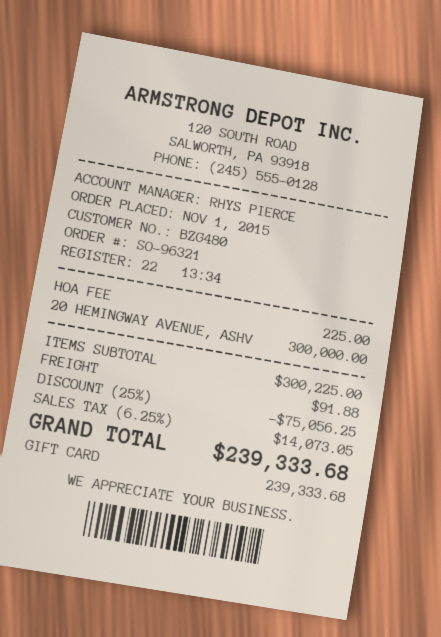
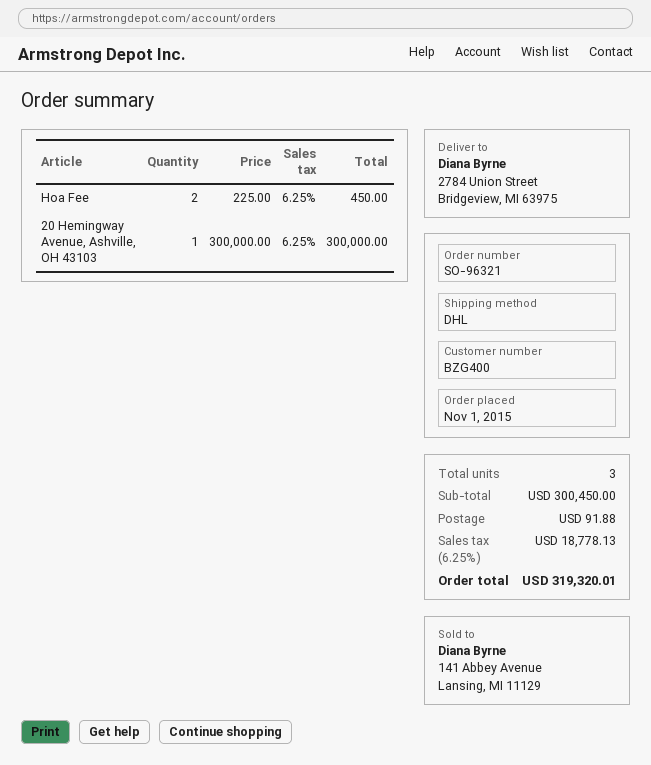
customer number: BZG480 -> BZG400
HOA FEE: 1 x 225.00 = 225.00 -> 2 x 225.00 = 450.00
subtotal: 300225.00 -> 300450.00
discount: 25% = 75056.25 -> none
tax: 6.25% = 14073.05 -> 6.25% = 18778.13
total: 239333.68 -> 319320.01

